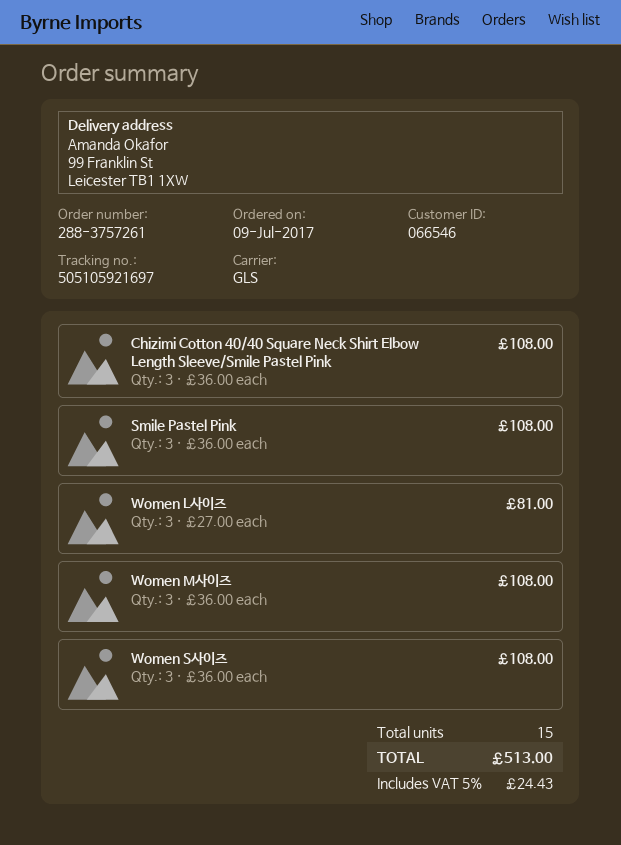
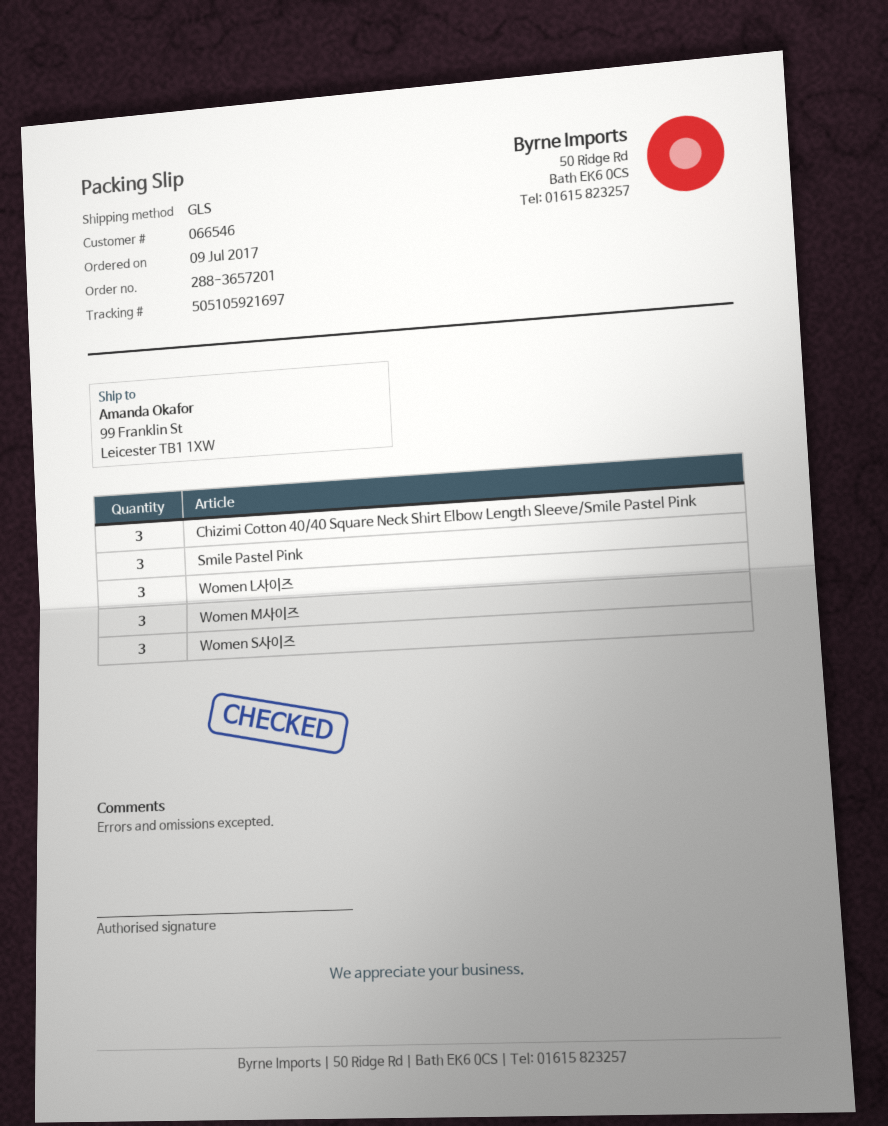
order number: 288-3757261 -> 288-3657201

